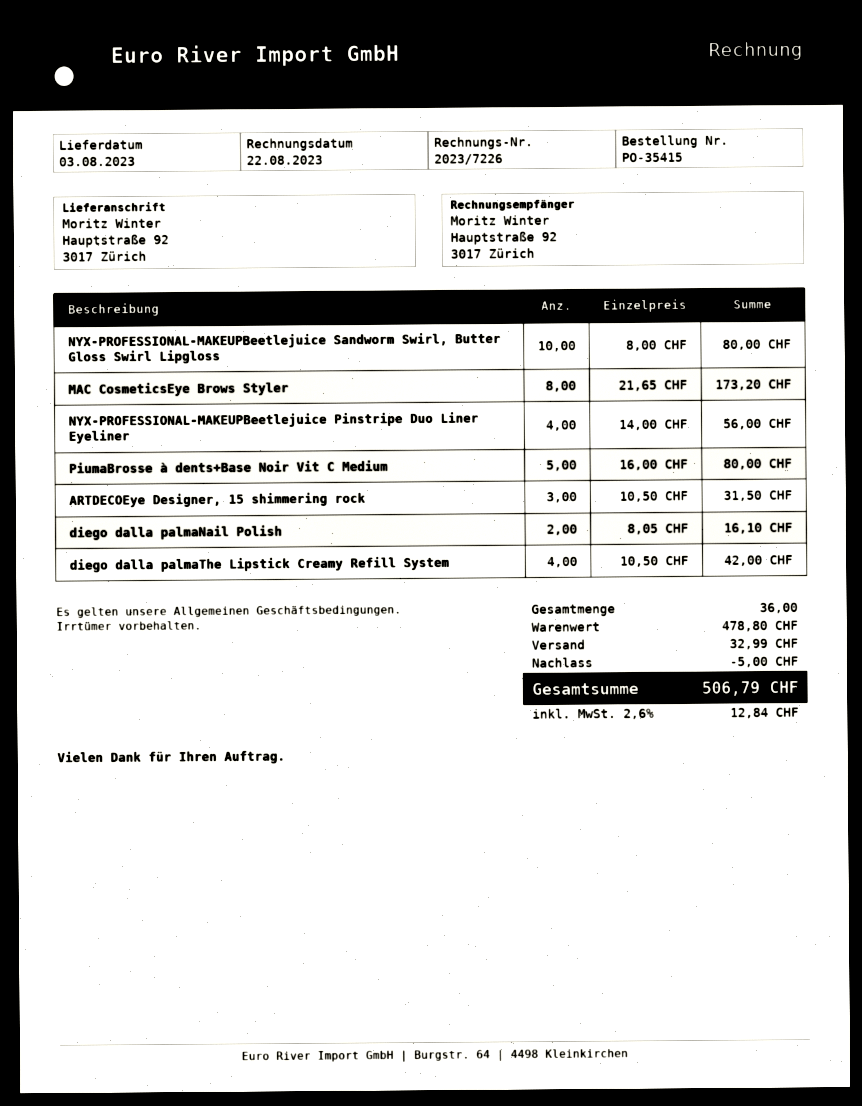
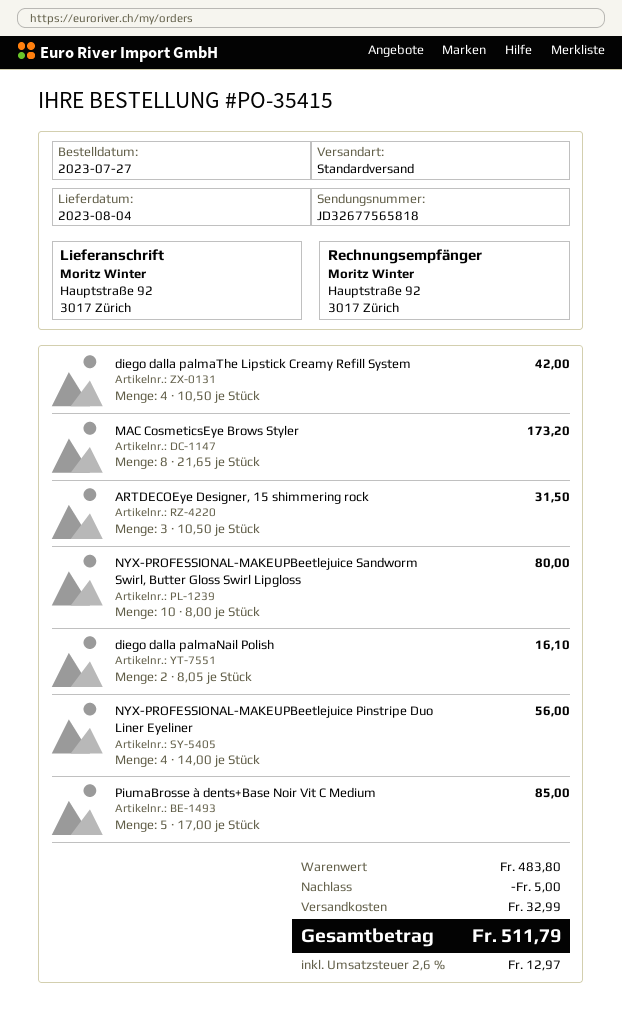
delivery date: 2023-08-03 -> 2023-08-04
PiumaBrosse à dents+Base Noir Vit C Medium: 5 x 16.00 = 80.00 -> 5 x 17.00 = 85.00
subtotal: 478.80 -> 483.80
tax: 2.6% = 12.84 -> 2.6% = 12.97
total: 506.79 -> 511.79

